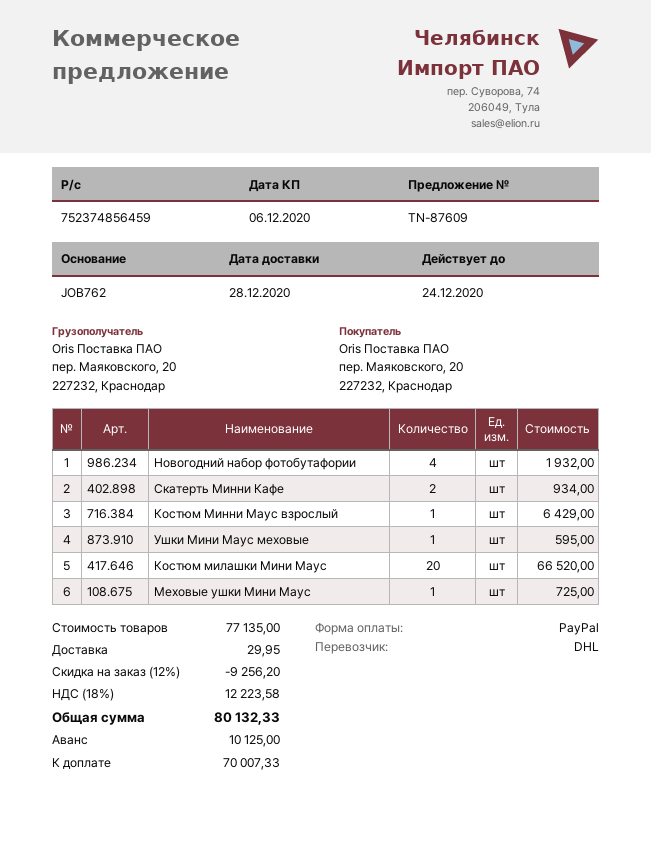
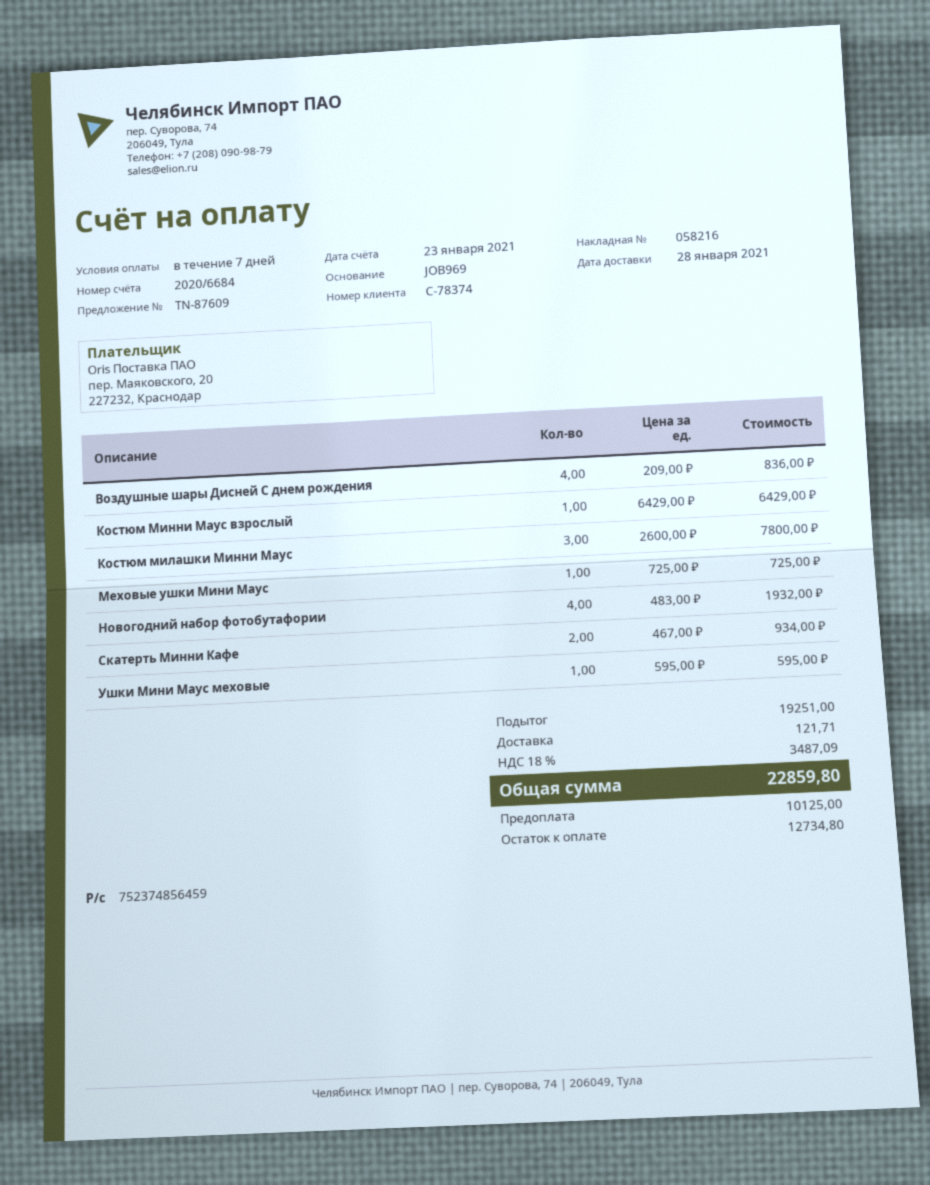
delivery date: 2020-12-28 -> 2021-01-28
reference: JOB762 -> JOB969
Костюм милашки Мини Маус: 20 for 66520.00 -> none
Воздушные шары Дисней С днем рождения: none -> 4 for 836.00
Костюм милашки Минни Маус: none -> 3 for 7800.00
subtotal: 77135.00 -> 19251.00
discount: 12% = 9256.20 -> none
shipping: 29.95 -> 121.71
tax: 18% = 12223.58 -> 18% = 3487.09
total: 80132.33 -> 22859.80
balance: 70007.33 -> 12734.80

